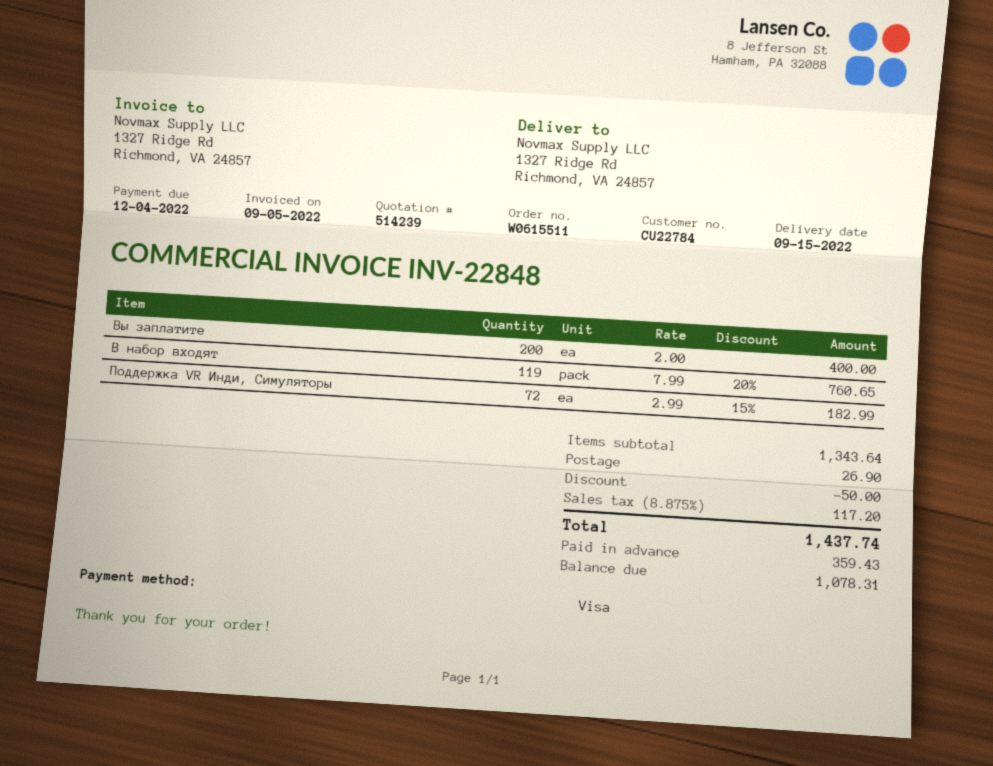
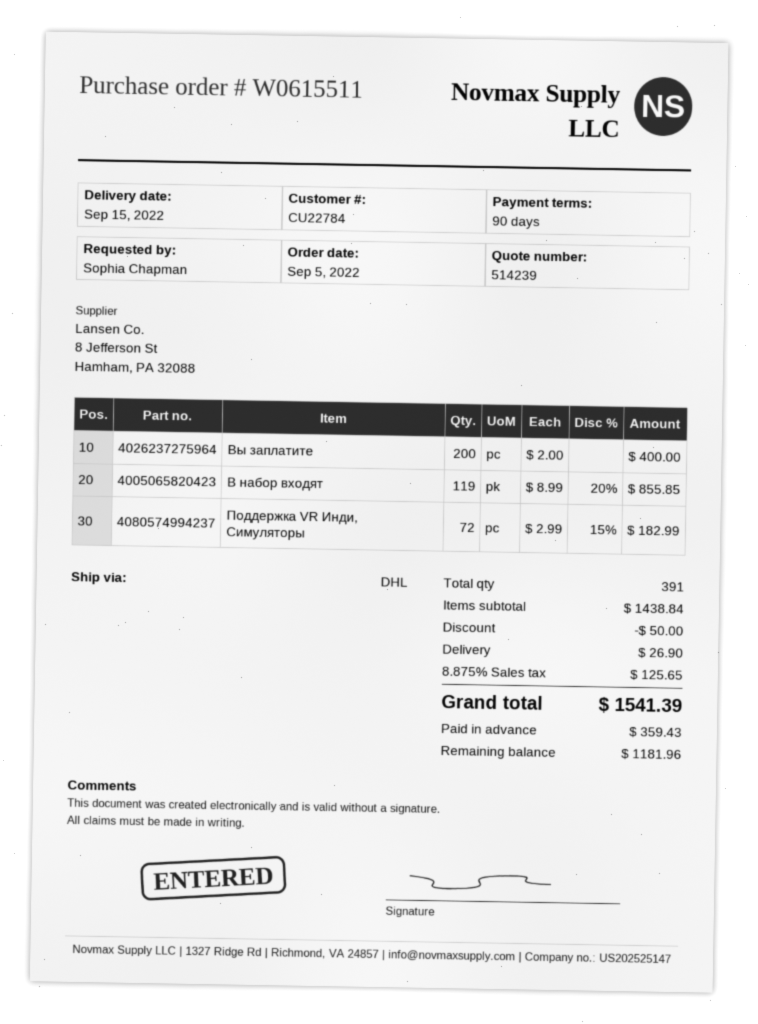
В набор входят: 119 x 7.99 - 20% = 760.65 -> 119 x 8.99 - 20% = 855.85
subtotal: 1343.64 -> 1438.84
tax: 8.875% = 117.20 -> 8.875% = 125.65
total: 1437.74 -> 1541.39
balance: 1078.31 -> 1181.96

